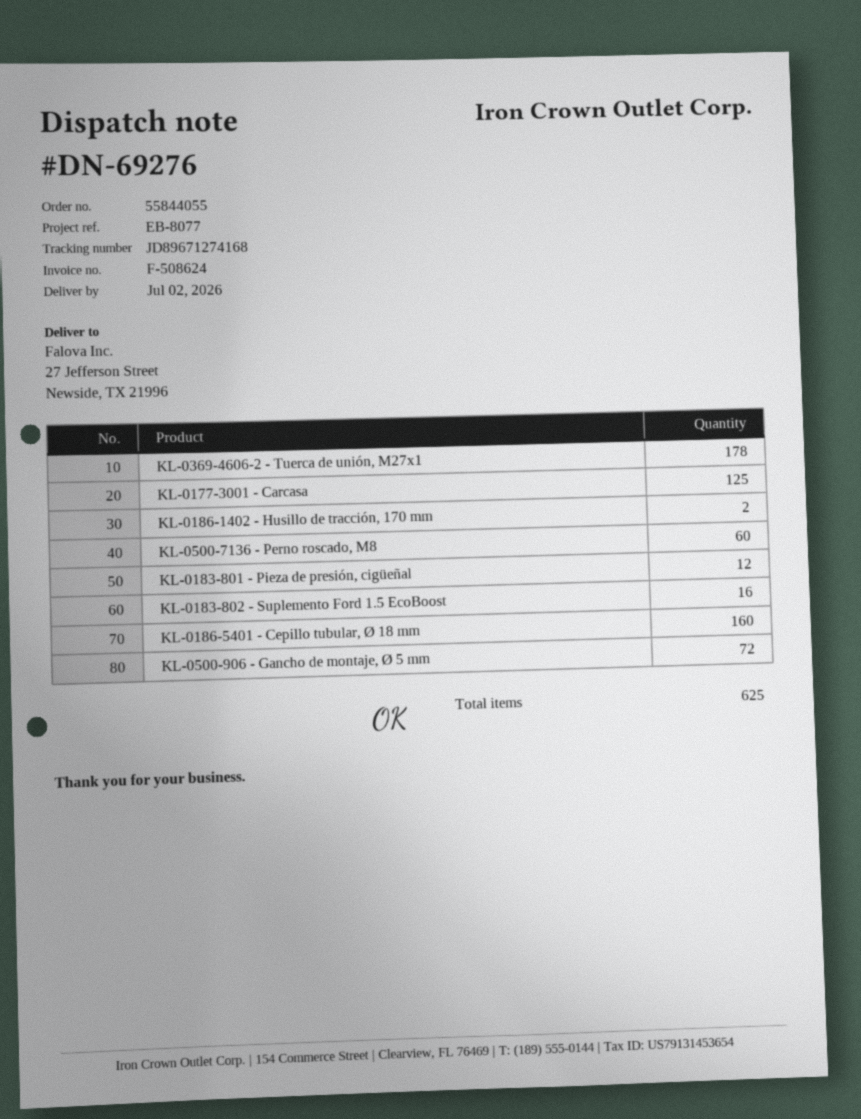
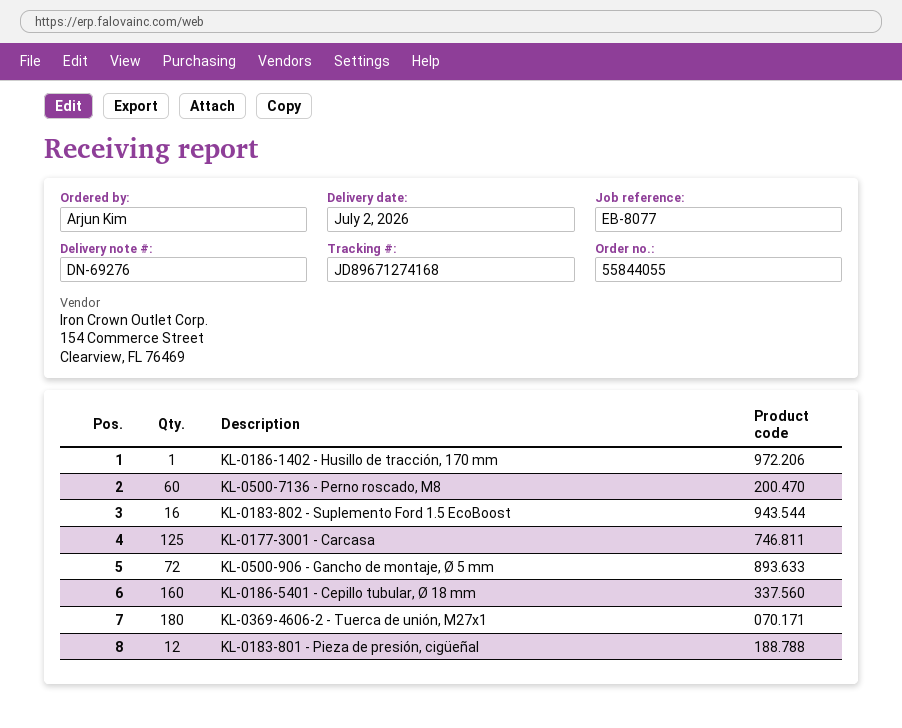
KL-0369-4606-2 - Tuerca de unión, M27x1: 178 -> 180
KL-0186-1402 - Husillo de tracción, 170 mm: 2 -> 1

